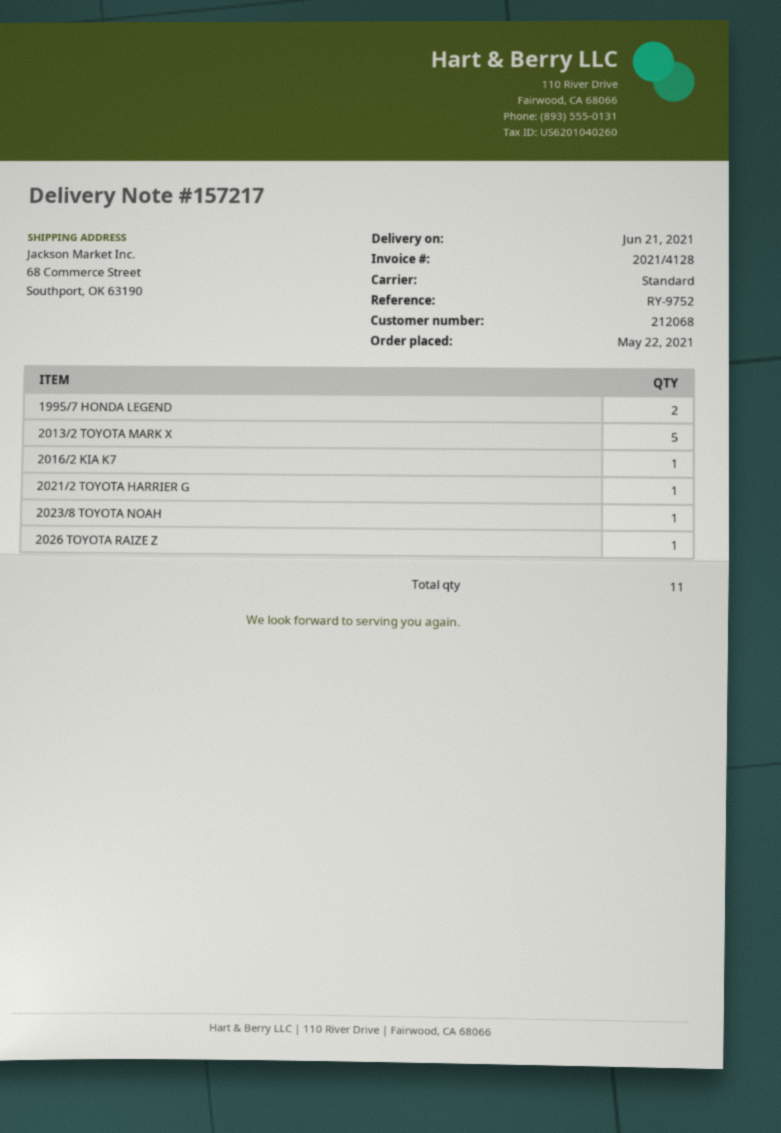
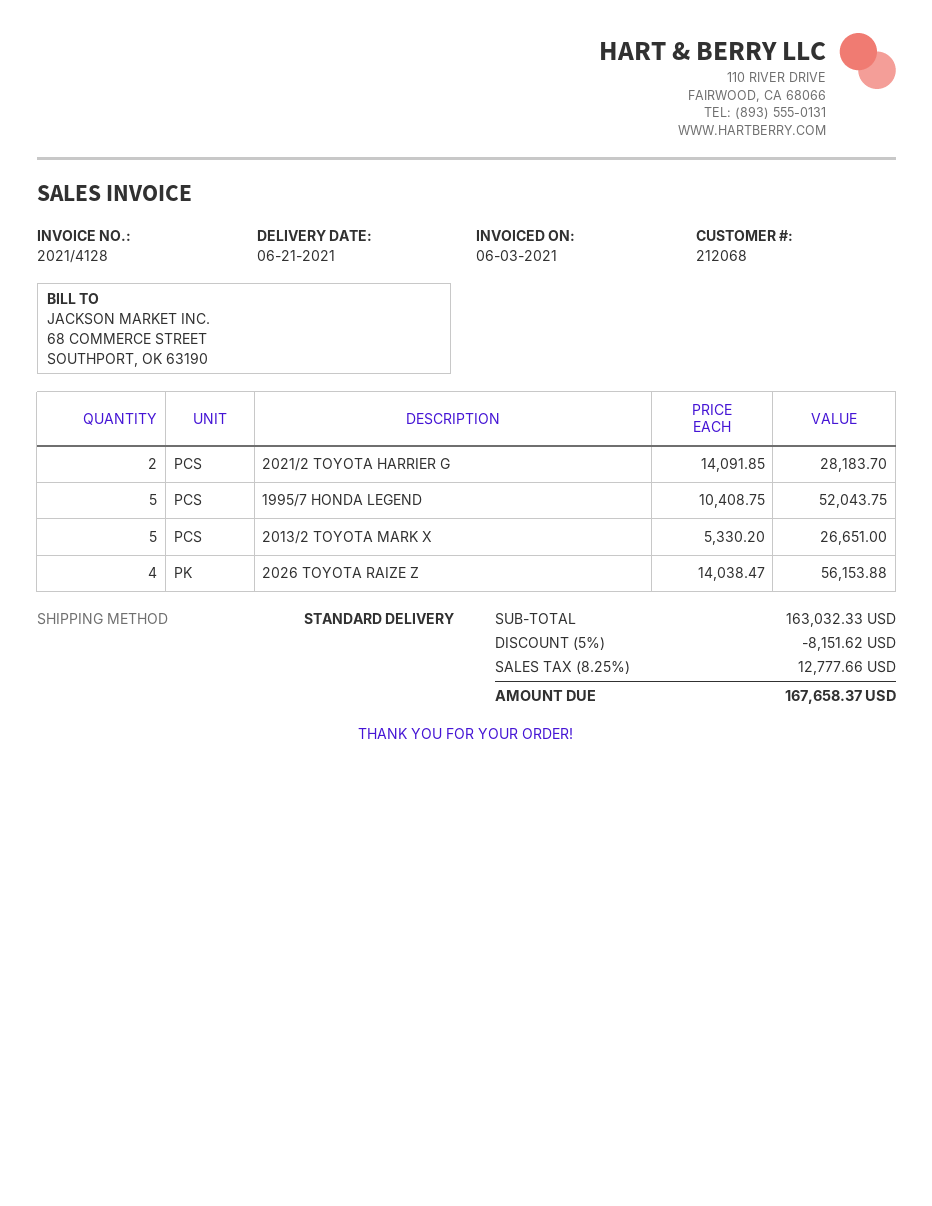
1995/7 HONDA LEGEND: 2 -> 5
2016/2 KIA K7: 1 -> none
2021/2 TOYOTA HARRIER G: 1 -> 2
2023/8 TOYOTA NOAH: 1 -> none
2026 TOYOTA RAIZE Z: 1 -> 4

